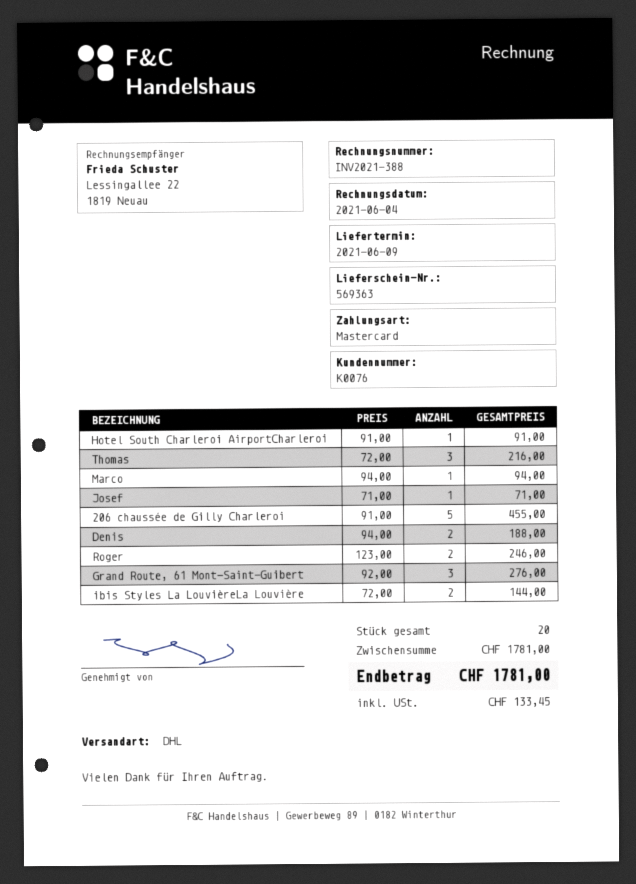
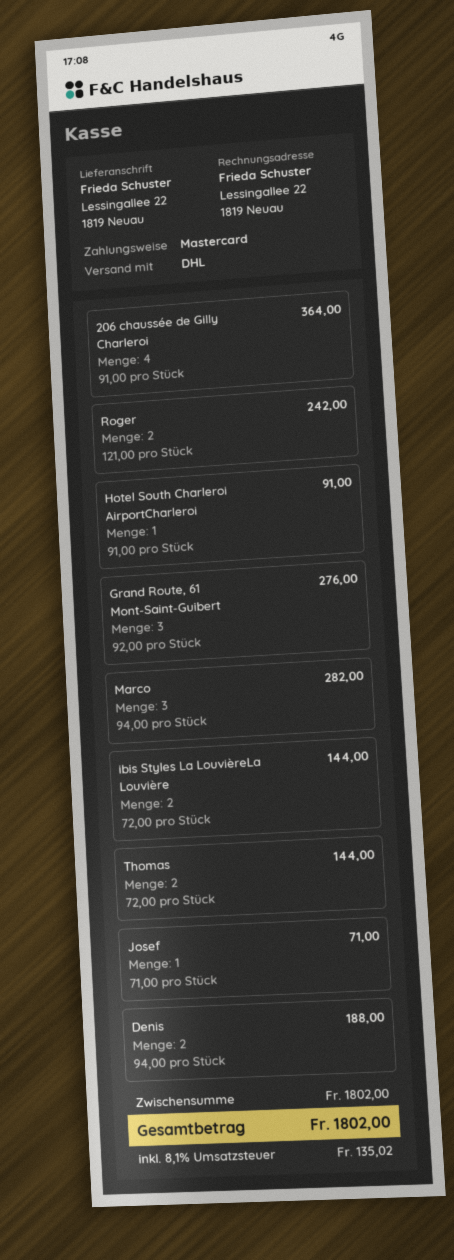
Thomas: 3 x 72.00 = 216.00 -> 2 x 72.00 = 144.00
Marco: 1 x 94.00 = 94.00 -> 3 x 94.00 = 282.00
206 chaussée de Gilly Charleroi: 5 x 91.00 = 455.00 -> 4 x 91.00 = 364.00
Roger: 2 x 123.00 = 246.00 -> 2 x 121.00 = 242.00
subtotal: 1781.00 -> 1802.00
tax: 133.45 -> 135.02
total: 1781.00 -> 1802.00

